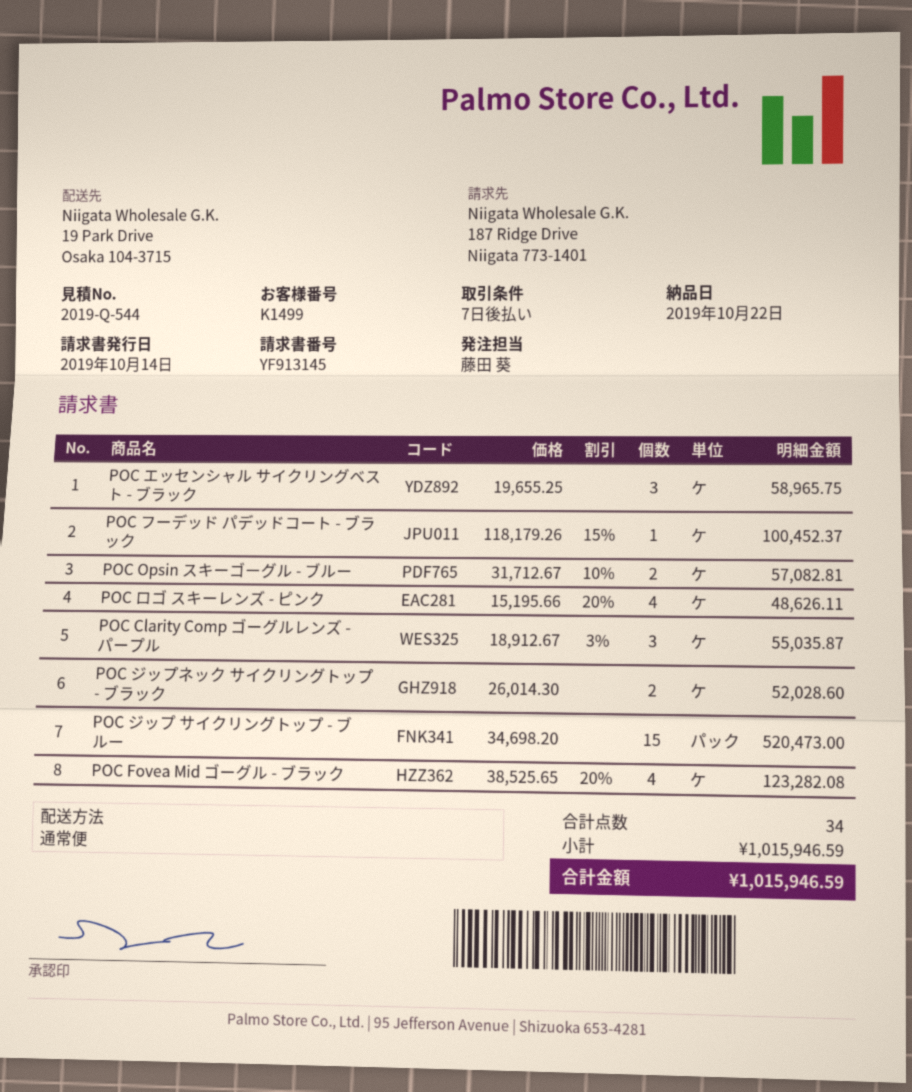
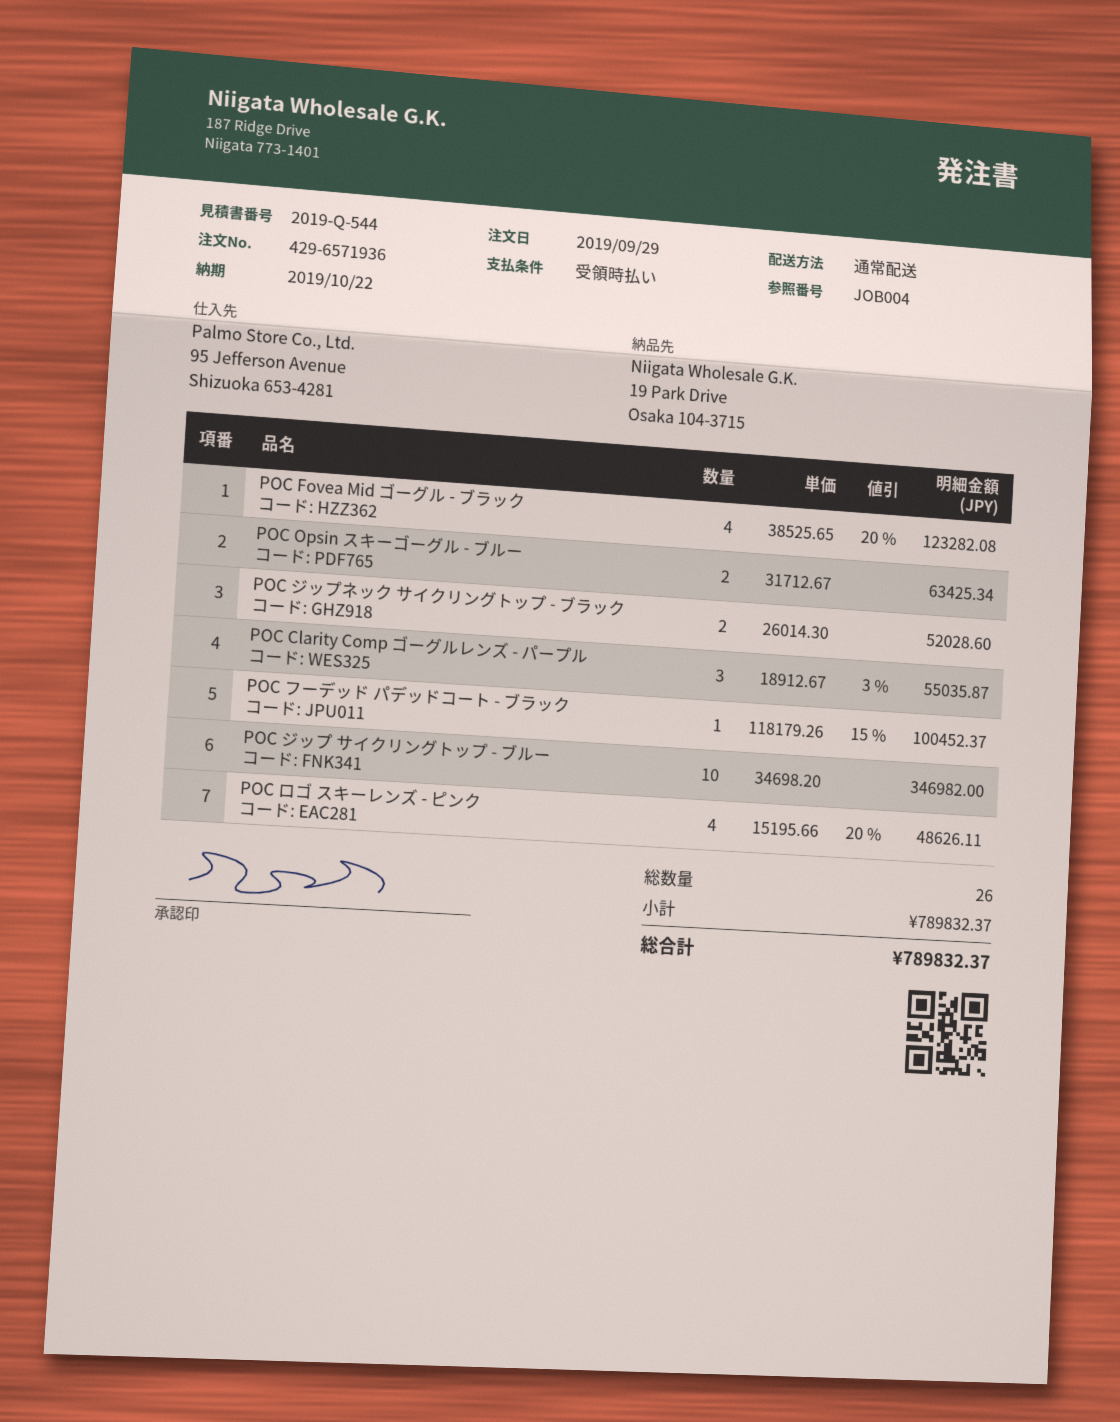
payment terms: 7 days -> on receipt
POC エッセンシャル サイクリングベスト - ブラック: 3 x 19655.25 = 58965.75 -> none
POC Opsin スキーゴーグル - ブルー: 2 x 31712.67 - 10% = 57082.81 -> 2 x 31712.67 = 63425.34
POC ジップ サイクリングトップ - ブルー: 15 x 34698.20 = 520473.00 -> 10 x 34698.20 = 346982.00
total quantity: 34 -> 26
subtotal: 1015946.59 -> 789832.37
total: 1015946.59 -> 789832.37

